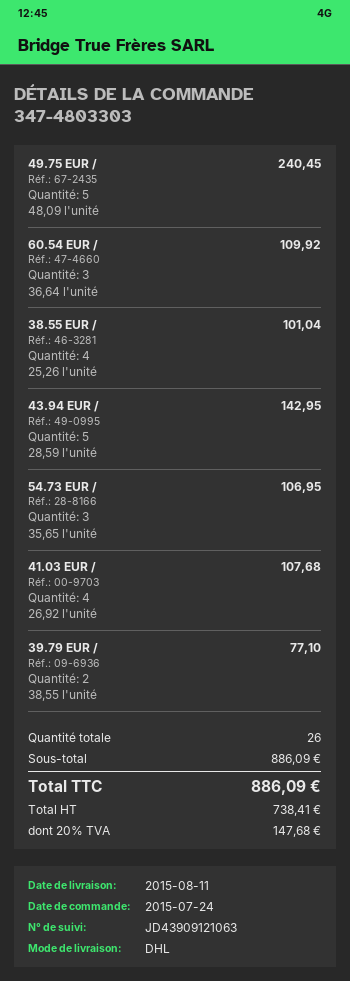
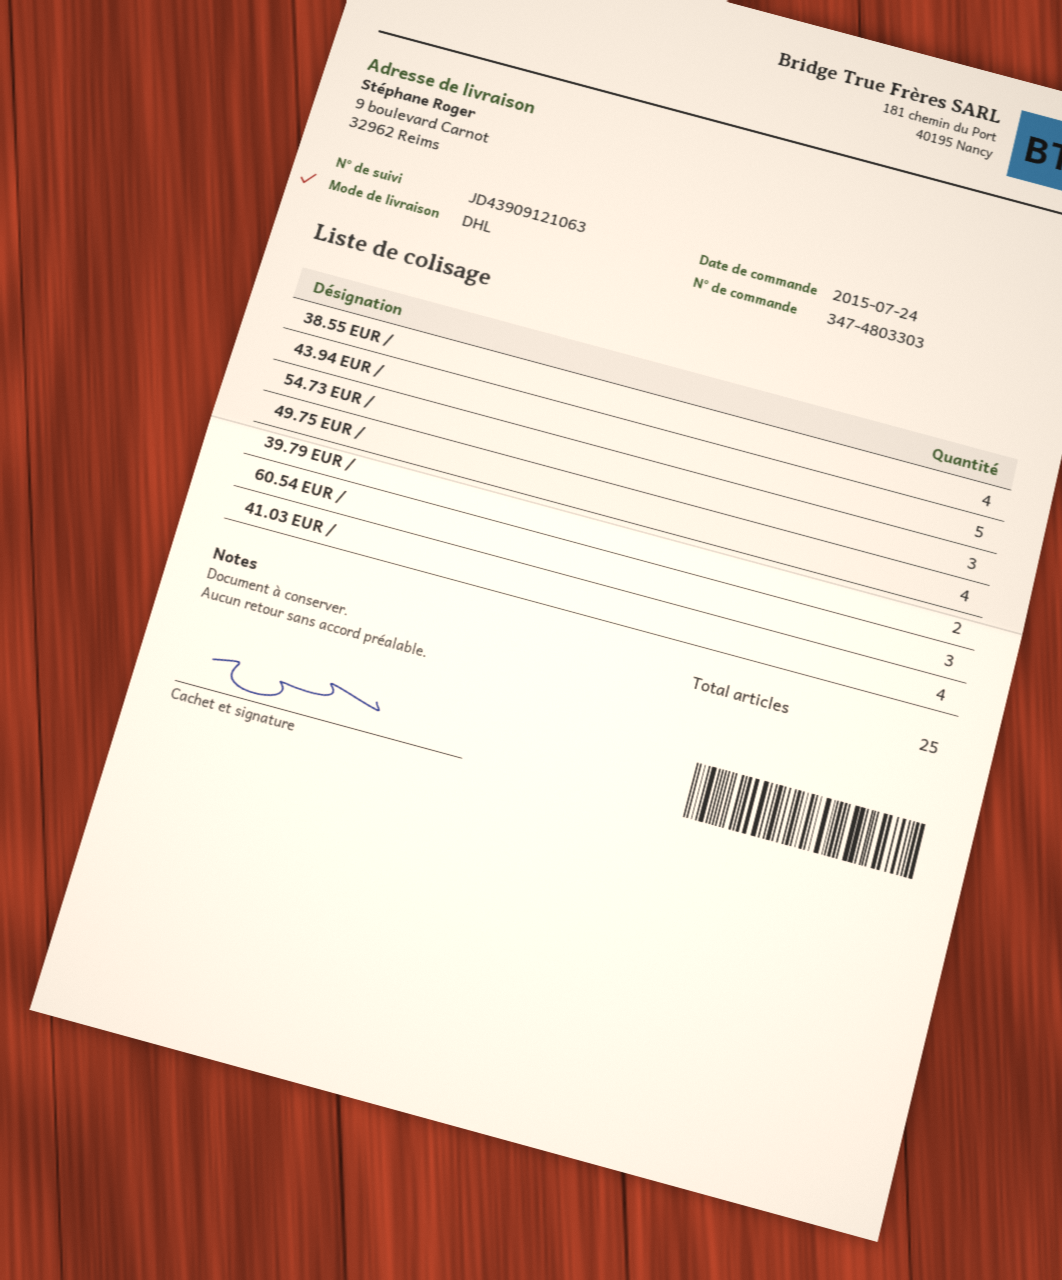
49.75 EUR /: 5 -> 4
total quantity: 26 -> 25

